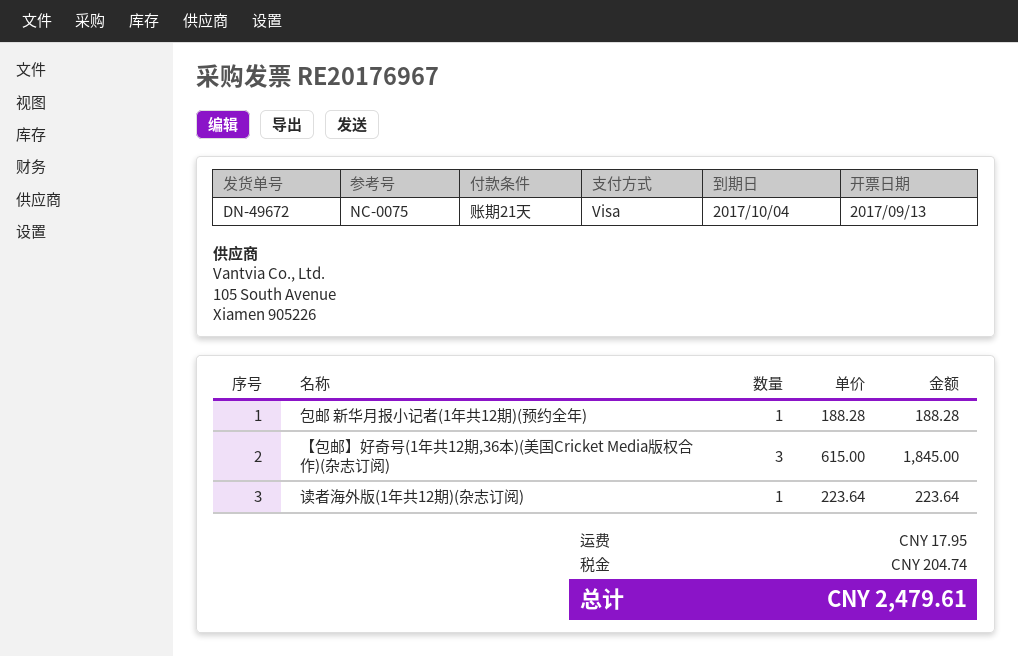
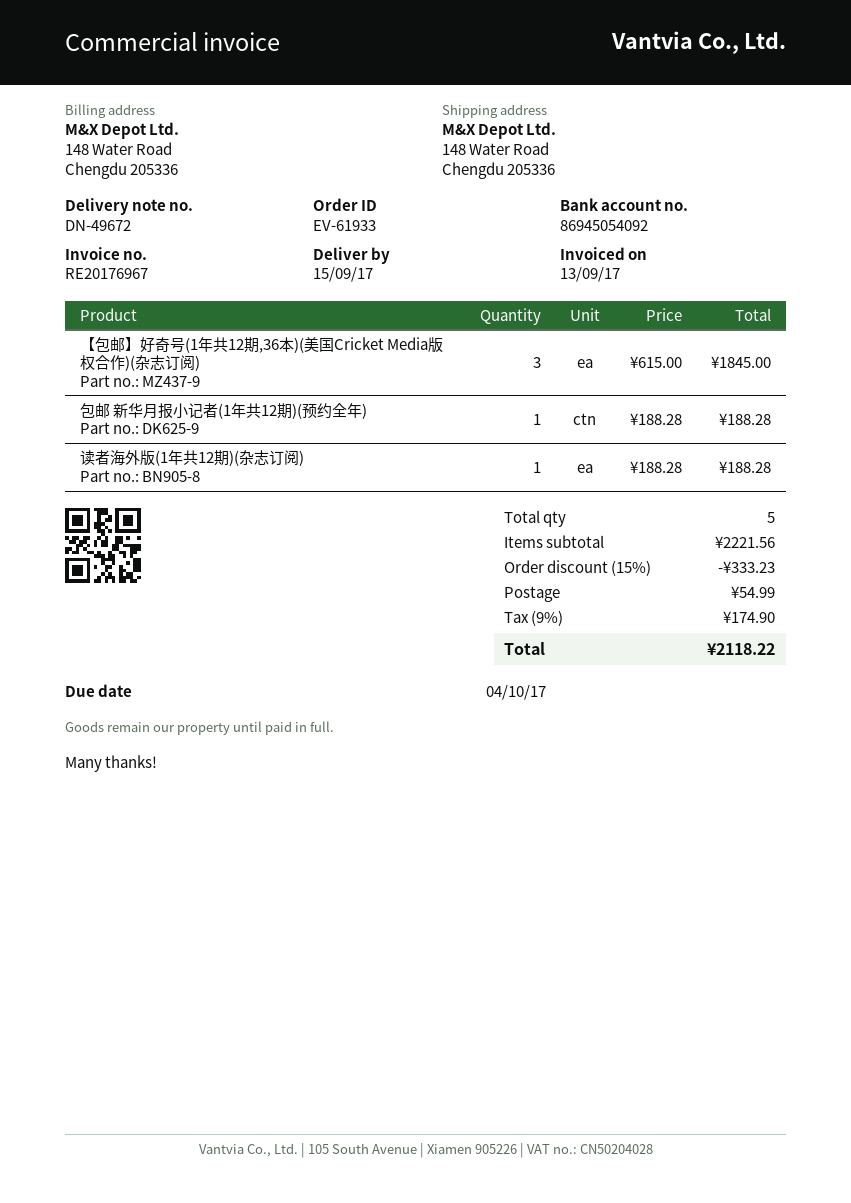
读者海外版(1年共12期)(杂志订阅): 1 x 223.64 = 223.64 -> 1 x 188.28 = 188.28
discount: none -> 15% = 333.23
shipping: 17.95 -> 54.99
tax: 204.74 -> 174.90
total: 2479.61 -> 2118.22

